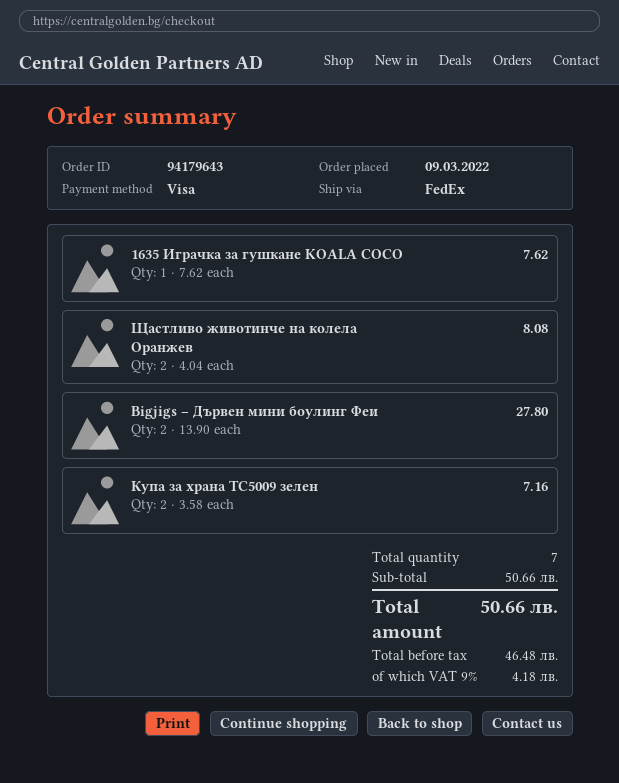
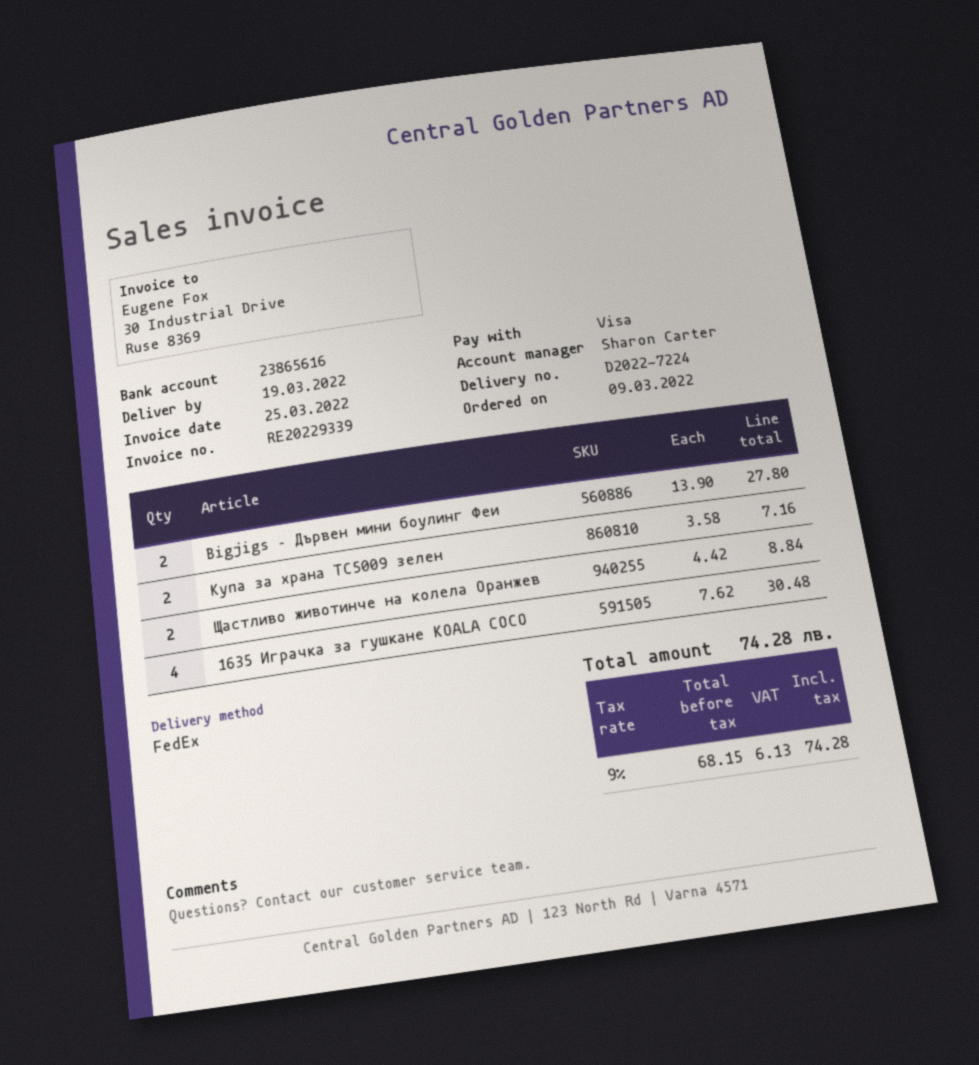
1635 Играчка за гушкане KOALA COCO: 1 x 7.62 = 7.62 -> 4 x 7.62 = 30.48
Щастливо животинче на колела Оранжев: 2 x 4.04 = 8.08 -> 2 x 4.42 = 8.84
net: 46.48 -> 68.15
tax: 9% = 4.18 -> 9% = 6.13
total: 50.66 -> 74.28

